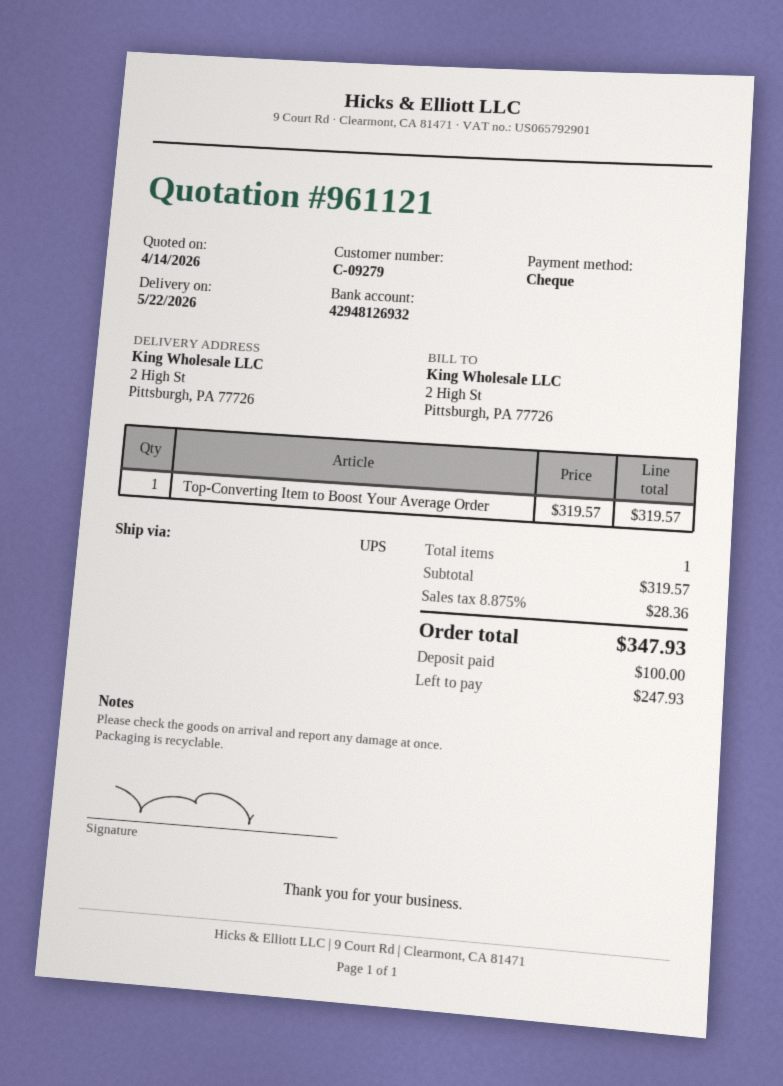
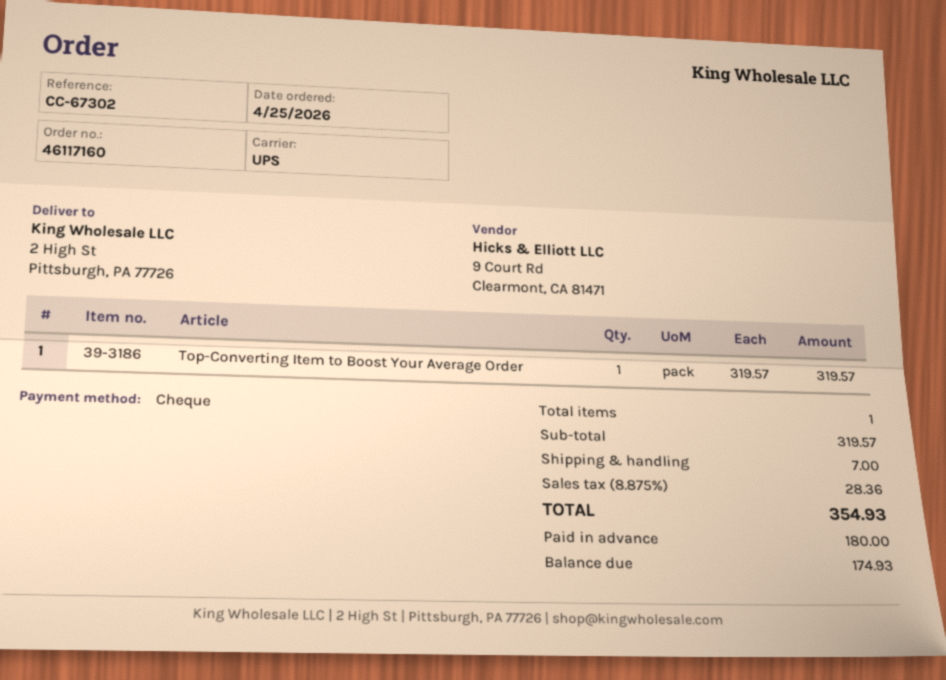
shipping: none -> 7.00
total: 347.93 -> 354.93
deposit: 100.00 -> 180.00
balance: 247.93 -> 174.93

